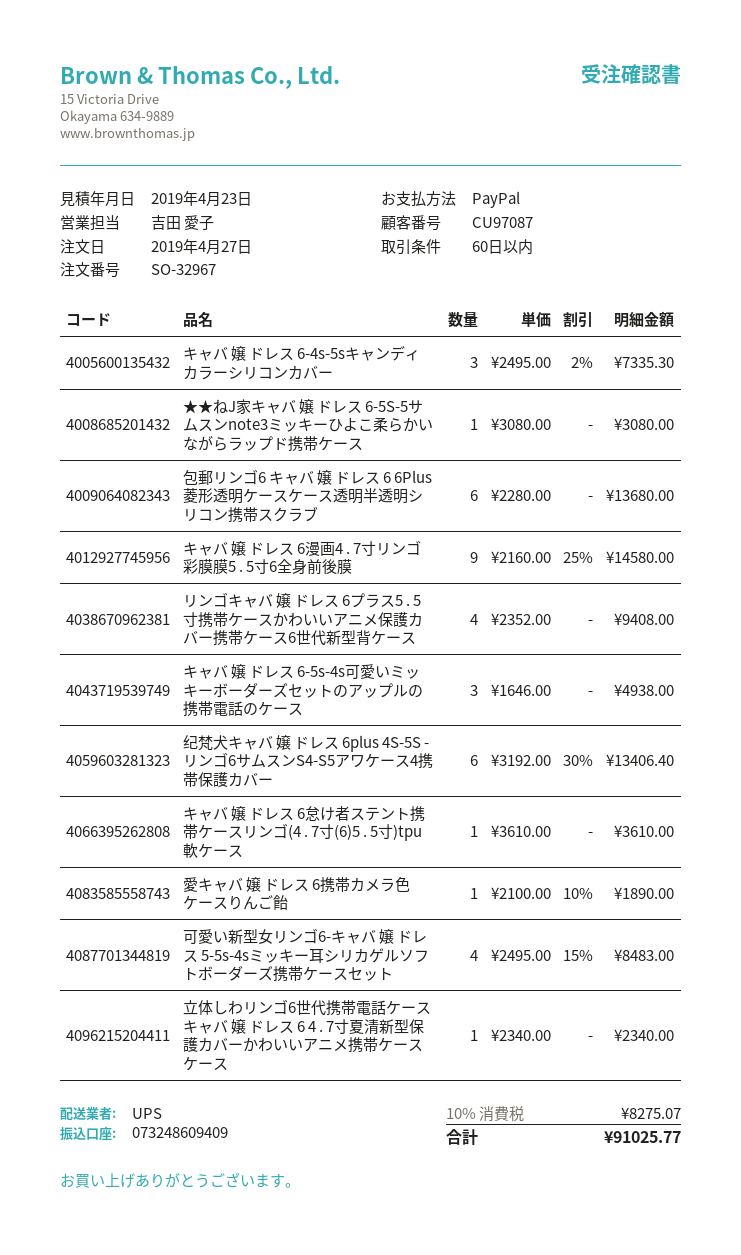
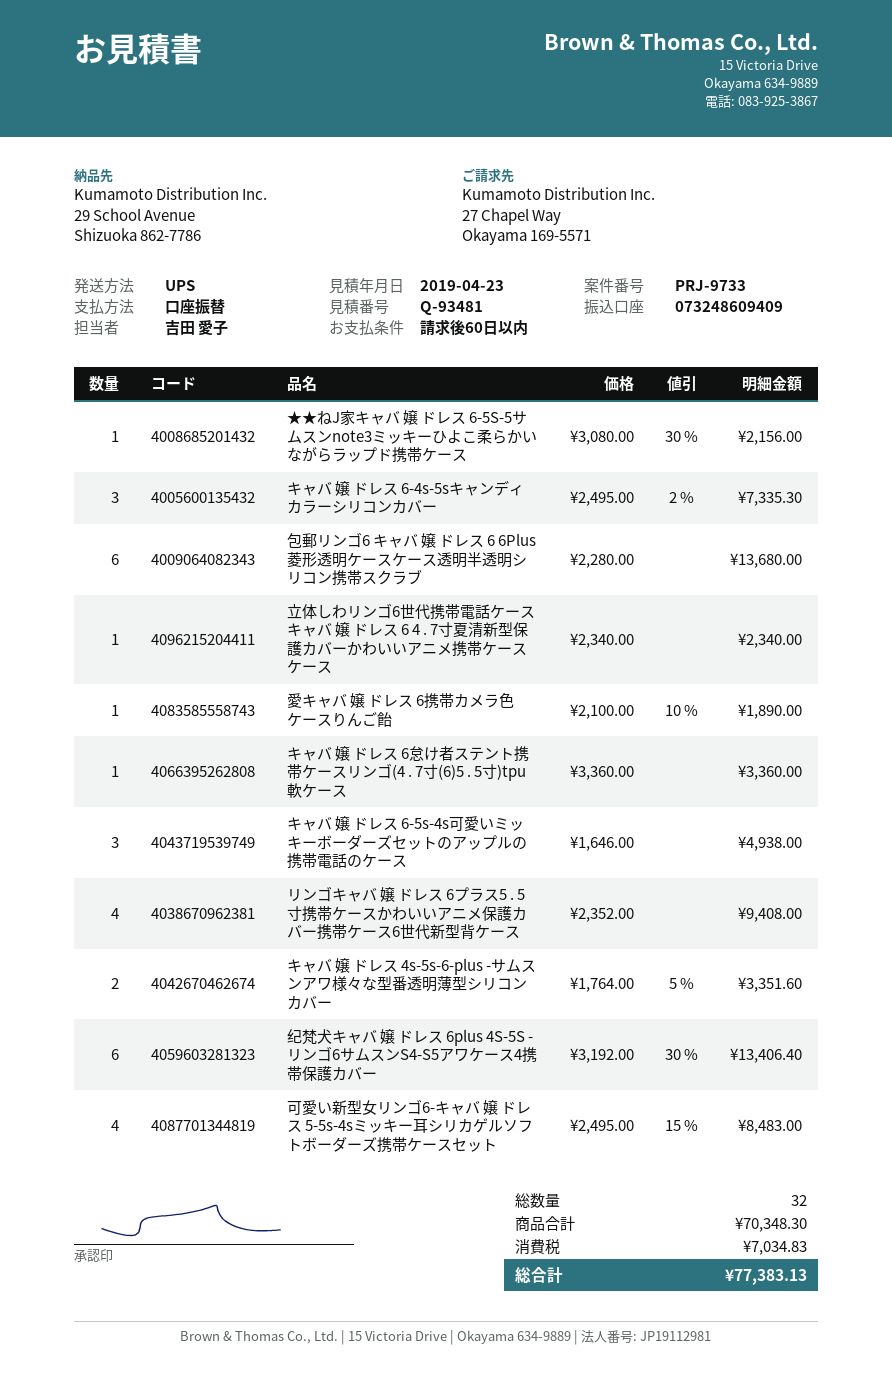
payment method: PayPal -> direct debit
★★ねJ家キャバ 嬢 ドレス 6-5S-5サムスンnote3ミッキーひよこ柔らかいながらラップド携帯ケース: 1 x 3080.00 = 3080.00 -> 1 x 3080.00 - 30% = 2156.00
キャバ 嬢 ドレス 6漫画4 . 7寸リンゴ彩膜膜5 . 5寸6全身前後膜: 9 x 2160.00 - 25% = 14580.00 -> none
キャバ 嬢 ドレス 6怠け者ステント携帯ケースリンゴ(4 . 7寸(6)5 . 5寸)tpu軟ケース: 1 x 3610.00 = 3610.00 -> 1 x 3360.00 = 3360.00
キャバ 嬢 ドレス 4s-5s-6-plus -サムスンアワ様々な型番透明薄型シリコンカバー: none -> 2 x 1764.00 - 5% = 3351.60
tax: 8275.07 -> 7034.83
total: 91025.77 -> 77383.13

